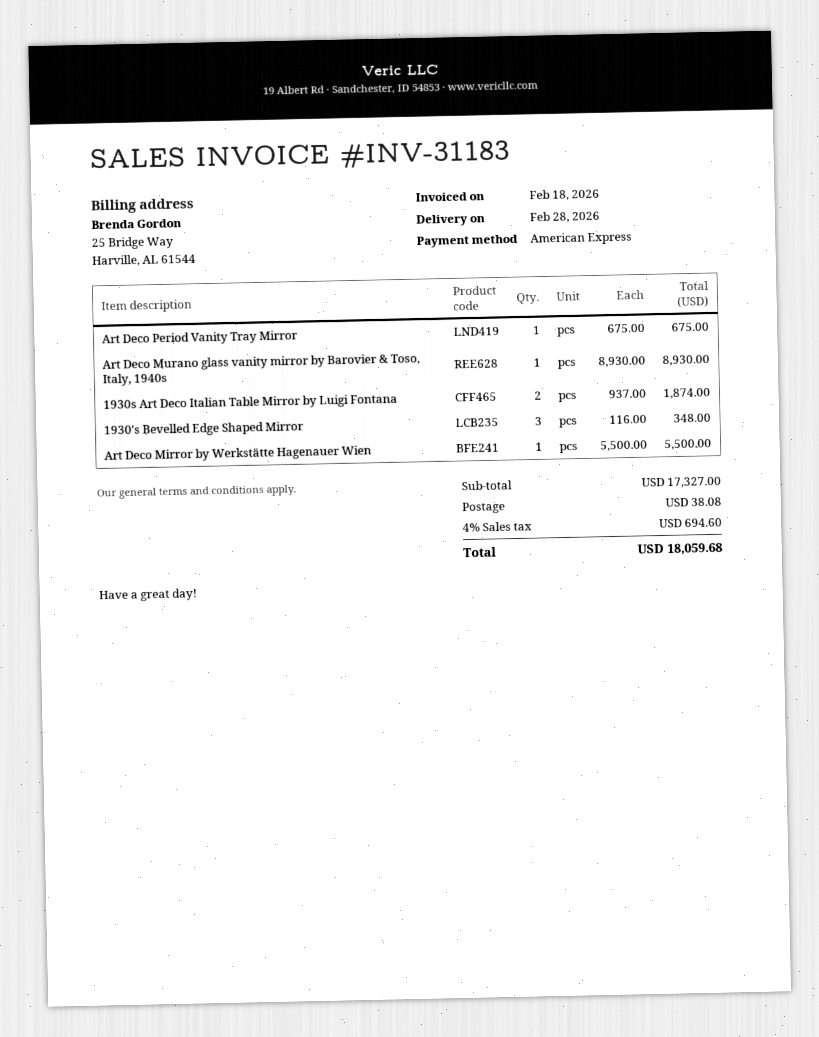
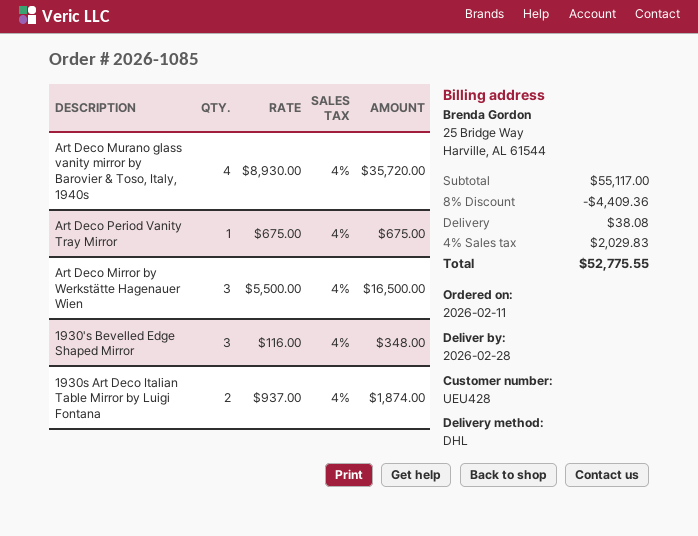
Art Deco Murano glass vanity mirror by Barovier & Toso, Italy, 1940s: 1 x 8930.00 = 8930.00 -> 4 x 8930.00 = 35720.00
Art Deco Mirror by Werkstätte Hagenauer Wien: 1 x 5500.00 = 5500.00 -> 3 x 5500.00 = 16500.00
subtotal: 17327.00 -> 55117.00
discount: none -> 8% = 4409.36
tax: 4% = 694.60 -> 4% = 2029.83
total: 18059.68 -> 52775.55

